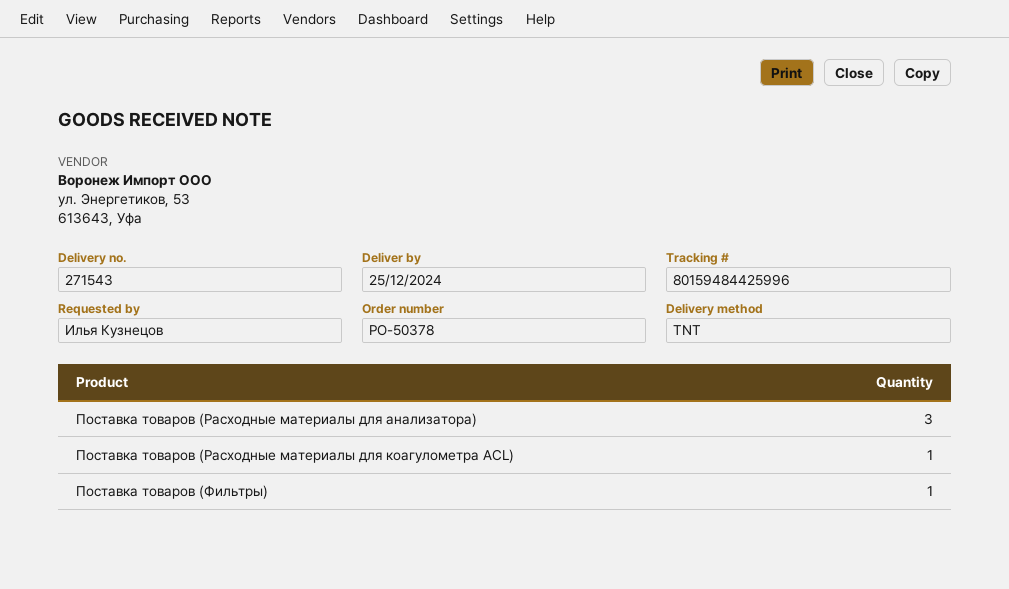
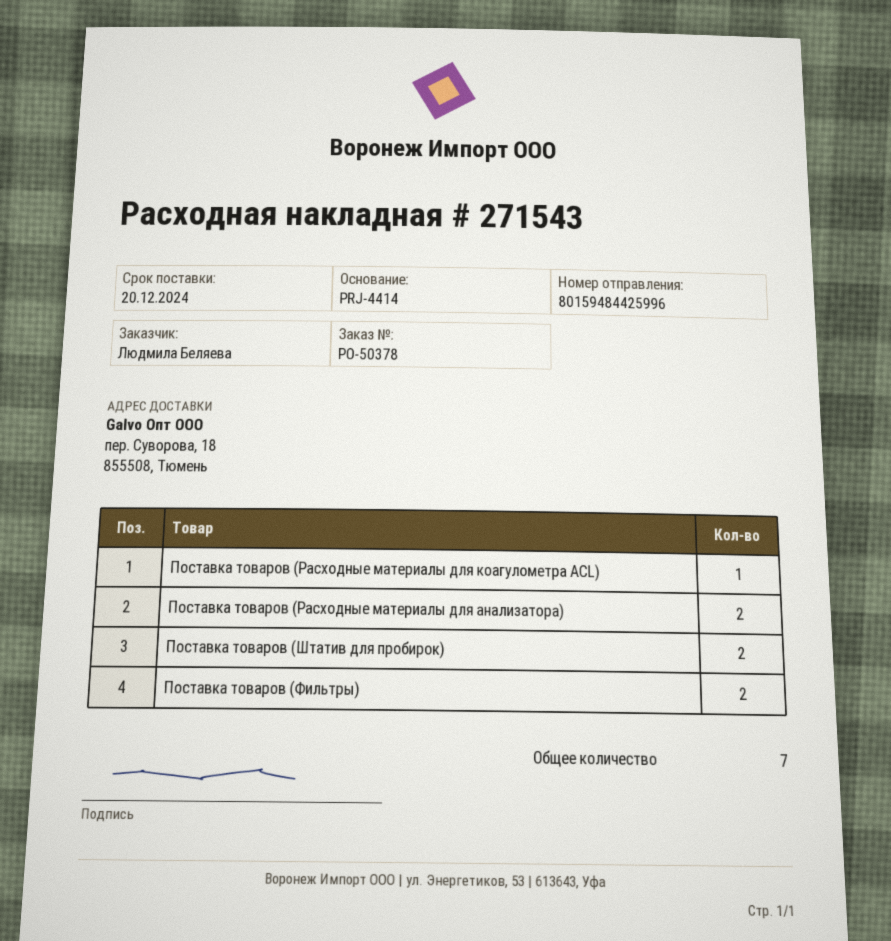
delivery date: 2024-12-25 -> 2024-12-20
ordered by: Илья Кузнецов -> Людмила Беляева
Поставка товаров (Расходные материалы для анализатора): 3 -> 2
Поставка товаров (Фильтры): 1 -> 2
Поставка товаров (Штатив для пробирок): none -> 2

